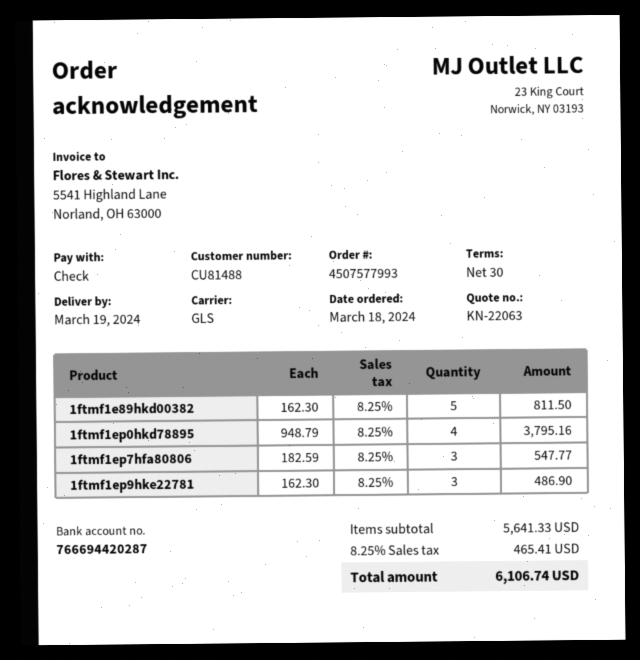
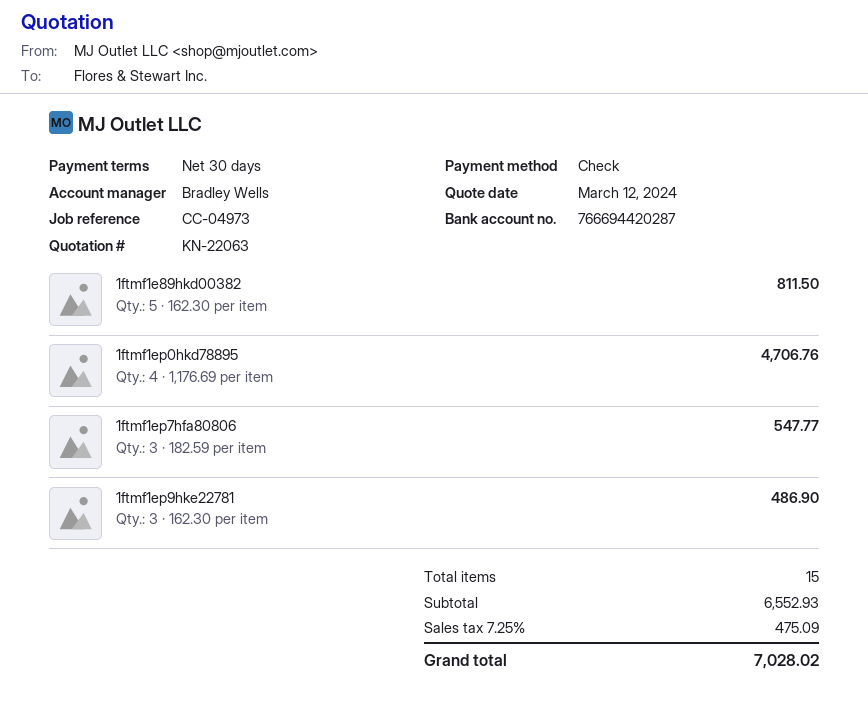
1ftmf1ep0hkd78895: 4 x 948.79 = 3795.16 -> 4 x 1176.69 = 4706.76
subtotal: 5641.33 -> 6552.93
tax: 8.25% = 465.41 -> 7.25% = 475.09
total: 6106.74 -> 7028.02

